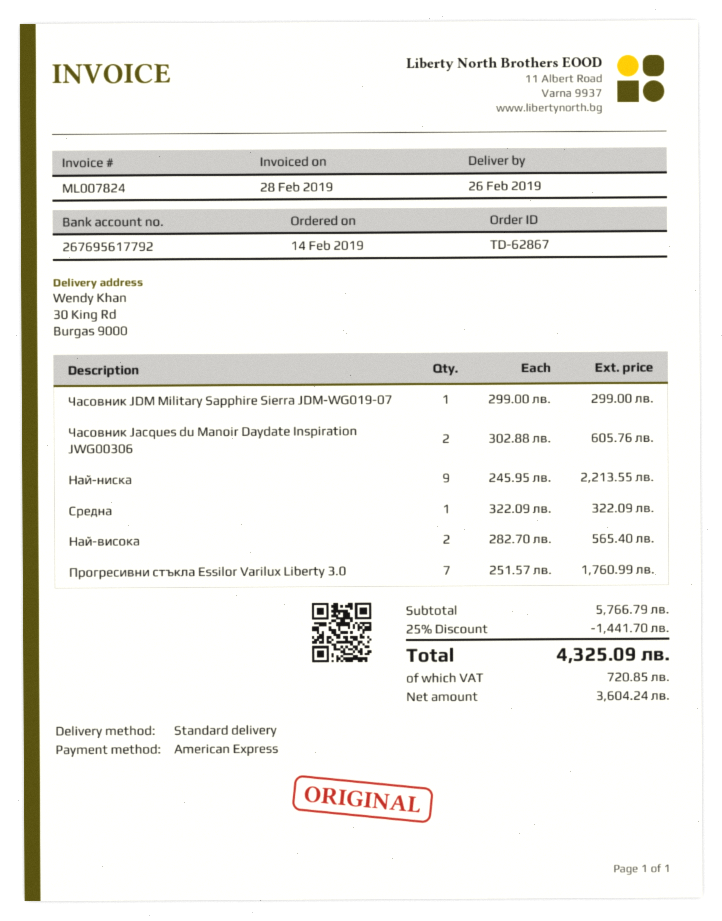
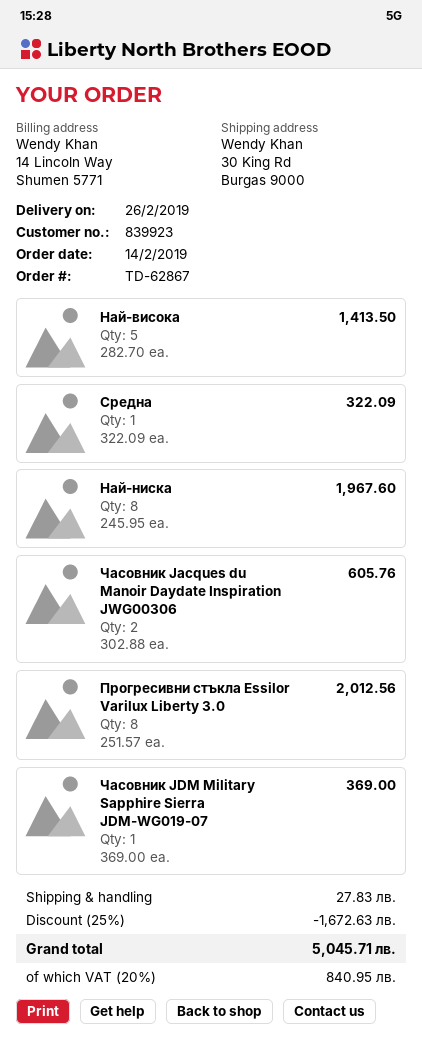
Часовник JDM Military Sapphire Sierra JDM-WG019-07: 1 x 299.00 = 299.00 -> 1 x 369.00 = 369.00
Най-ниска: 9 x 245.95 = 2213.55 -> 8 x 245.95 = 1967.60
Най-висока: 2 x 282.70 = 565.40 -> 5 x 282.70 = 1413.50
Прогресивни стъкла Essilor Varilux Liberty 3.0: 7 x 251.57 = 1760.99 -> 8 x 251.57 = 2012.56
discount: 25% = 1441.70 -> 25% = 1672.63
shipping: none -> 27.83
tax: 720.85 -> 840.95
total: 4325.09 -> 5045.71

